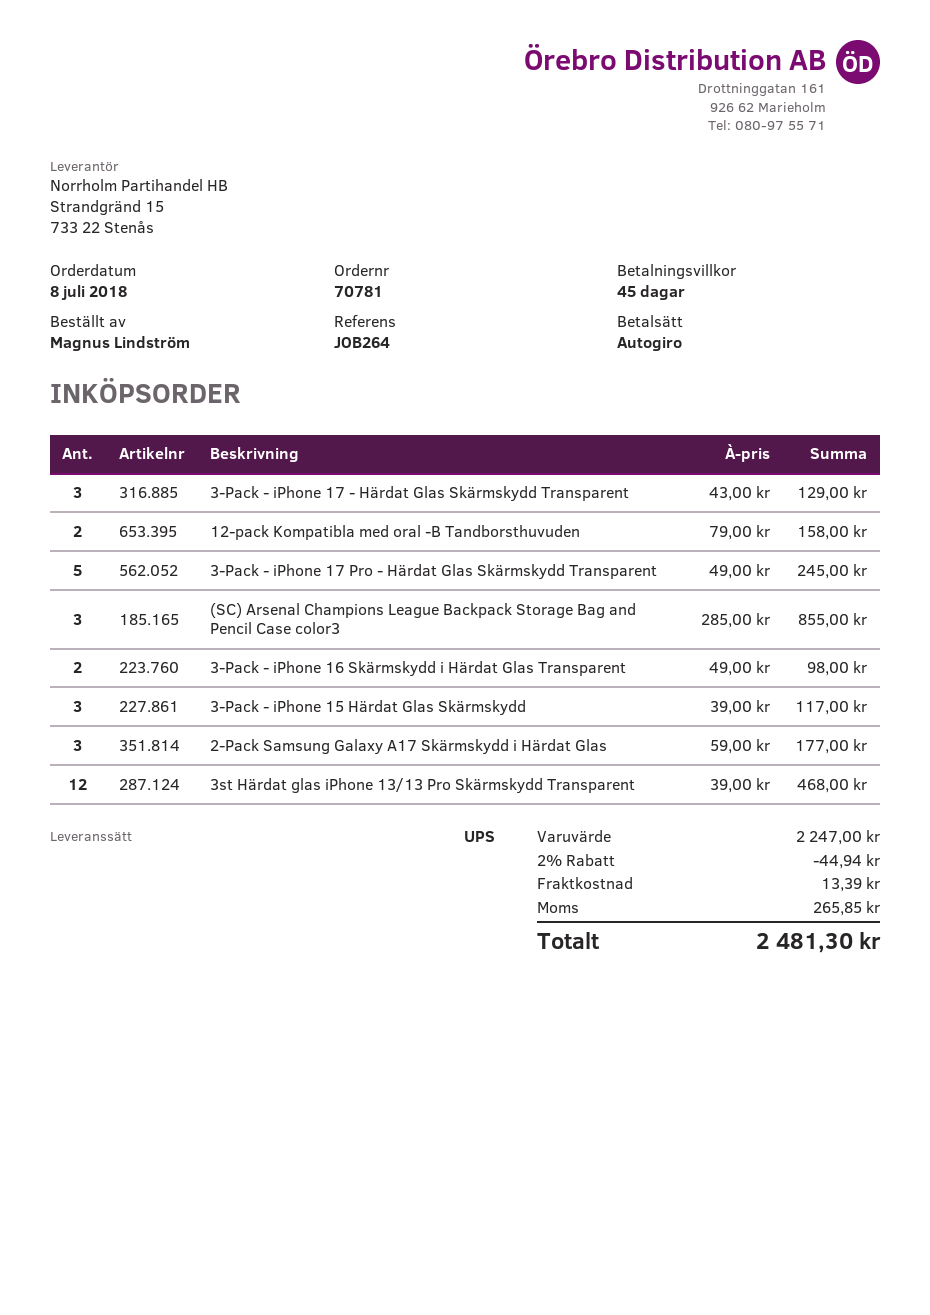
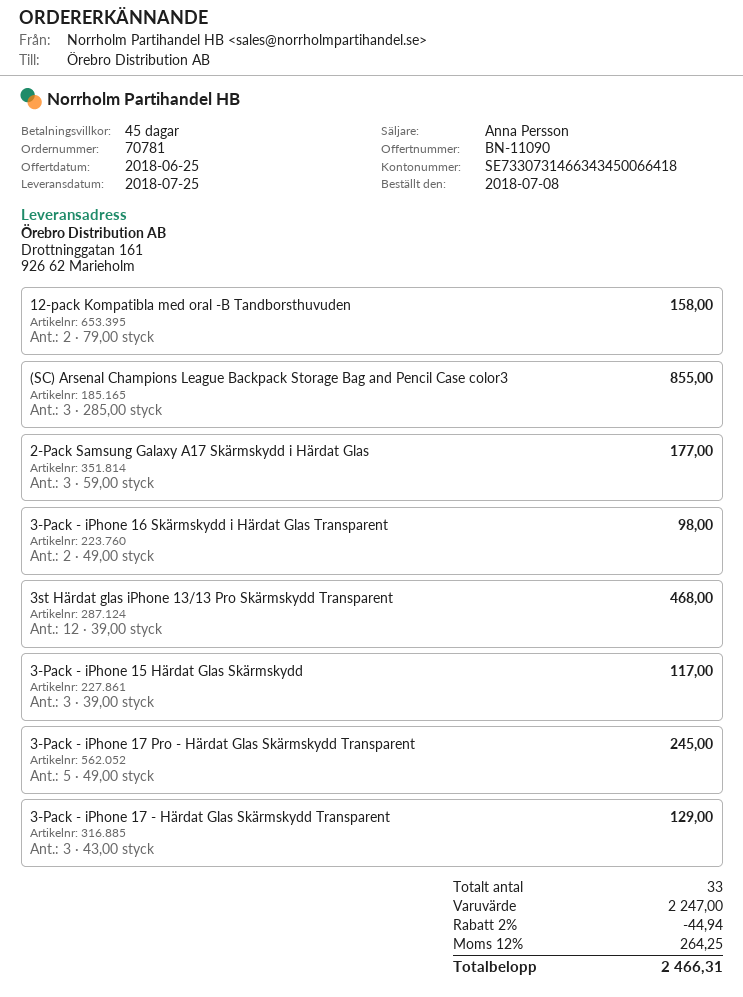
shipping: 13.39 -> none
tax: 265.85 -> 264.25
total: 2481.30 -> 2466.31

